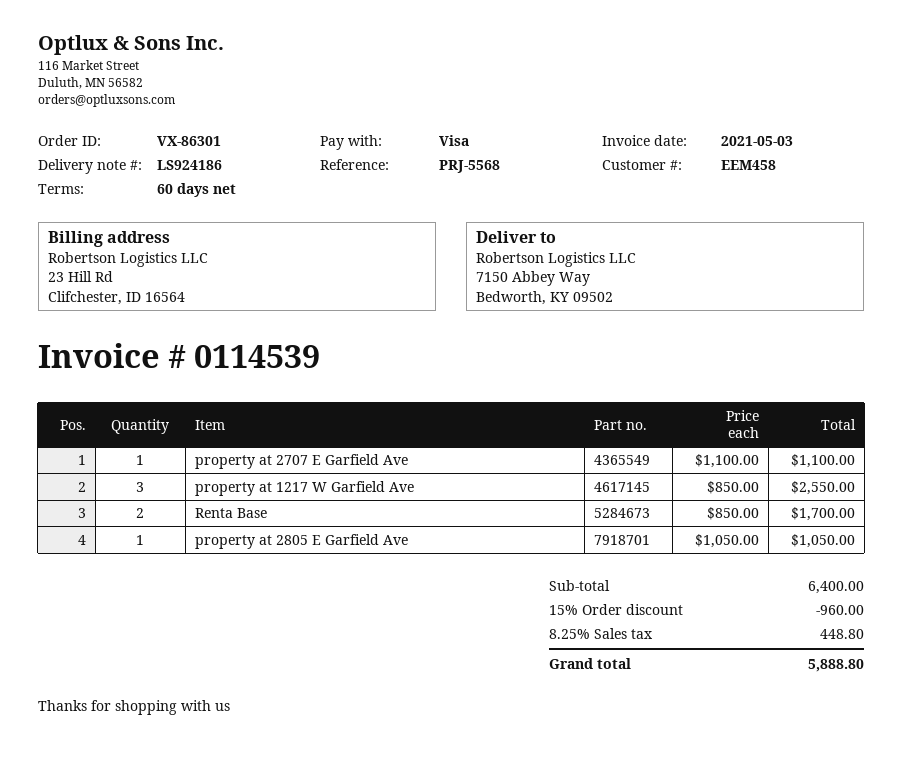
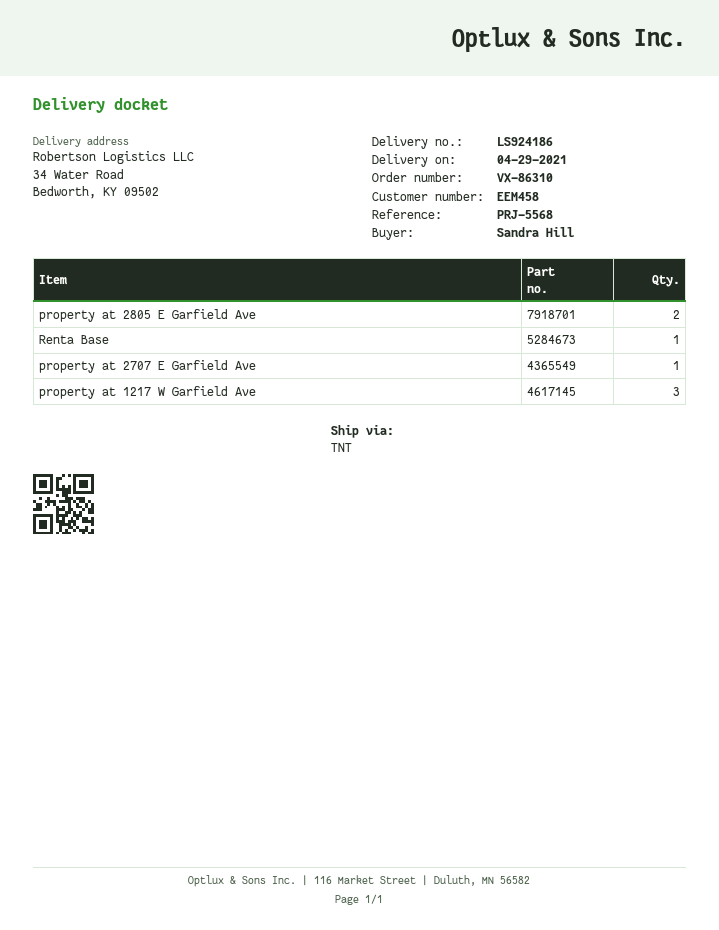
order number: VX-86301 -> VX-86310
ship to: 7150 Abbey Way, Bedworth, KY 09502 -> 34 Water Road, Bedworth, KY 09502
Renta Base: 2 -> 1
property at 2805 E Garfield Ave: 1 -> 2

